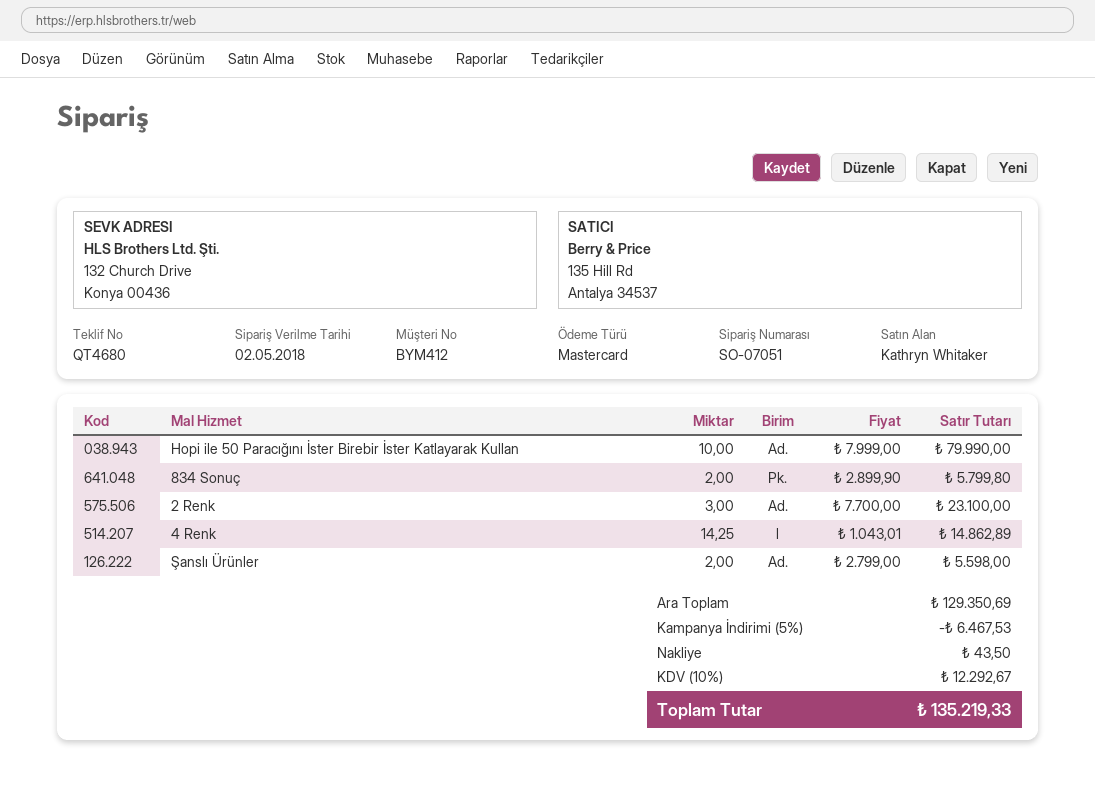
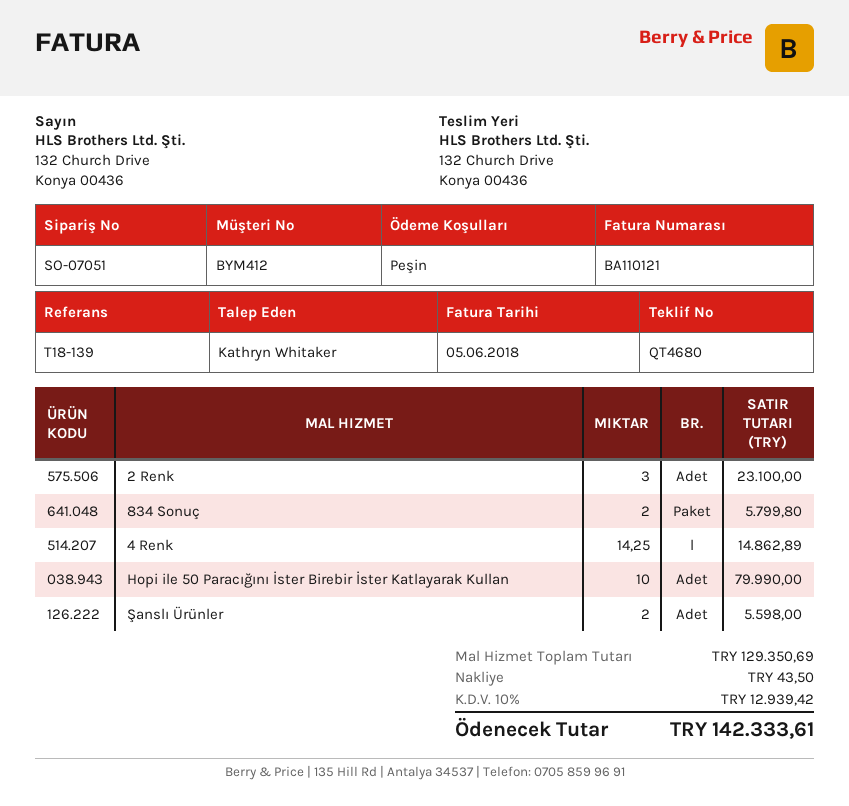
discount: 5% = 6467.53 -> none
tax: 10% = 12292.67 -> 10% = 12939.42
total: 135219.33 -> 142333.61

